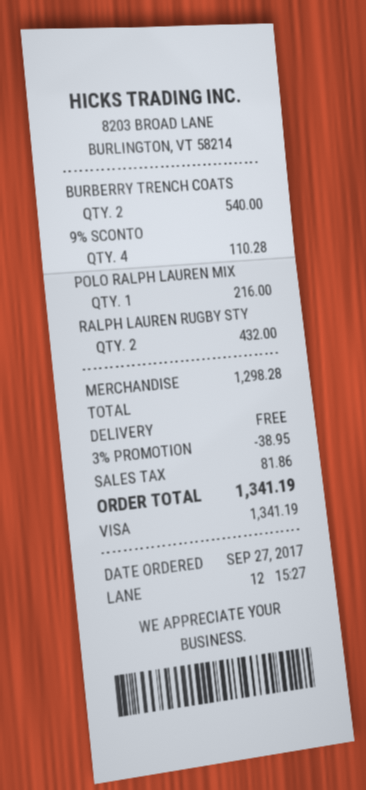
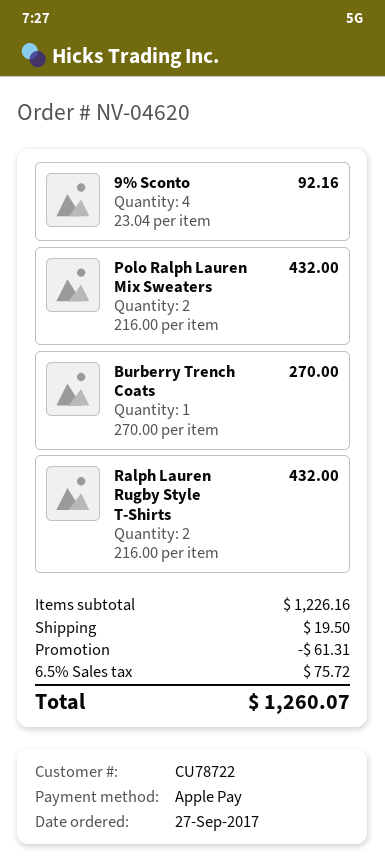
payment method: Visa -> Apple Pay
BURBERRY TRENCH COATS: 2 for 540.00 -> 1 for 270.00
9% SCONTO: 4 for 110.28 -> 4 for 92.16
POLO RALPH LAUREN MIX: 1 for 216.00 -> 2 for 432.00
subtotal: 1298.28 -> 1226.16
discount: 38.95 -> 61.31
shipping: 0.00 -> 19.50
tax: 81.86 -> 75.72
total: 1341.19 -> 1260.07

